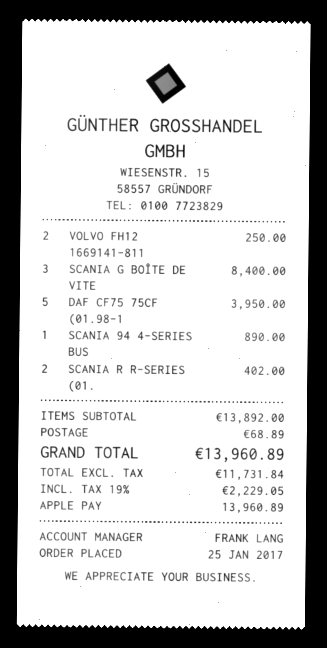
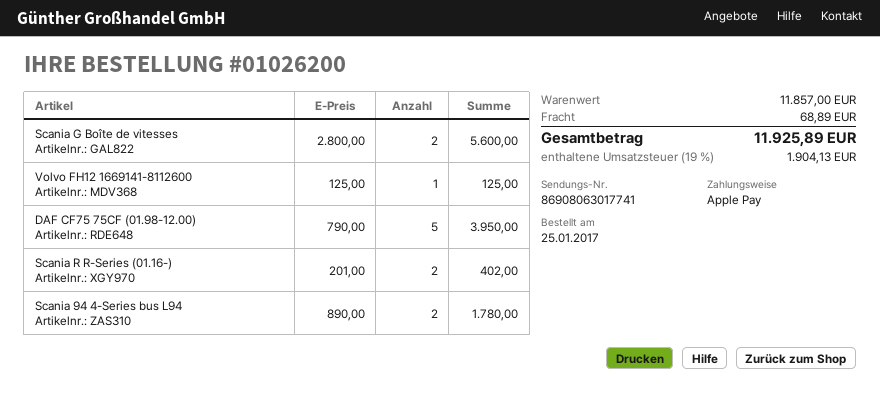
VOLVO FH12 1669141-811: 2 for 250.00 -> 1 for 125.00
SCANIA G BOÎTE DE VITE: 3 for 8400.00 -> 2 for 5600.00
SCANIA 94 4-SERIES BUS: 1 for 890.00 -> 2 for 1780.00
subtotal: 13892.00 -> 11857.00
tax: 19% = 2229.05 -> 19% = 1904.13
total: 13960.89 -> 11925.89

